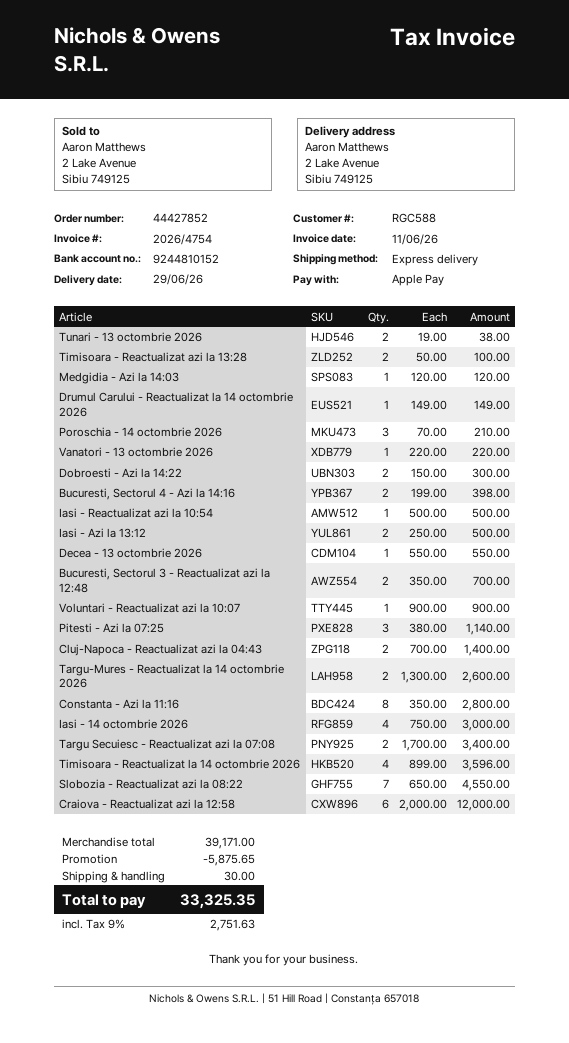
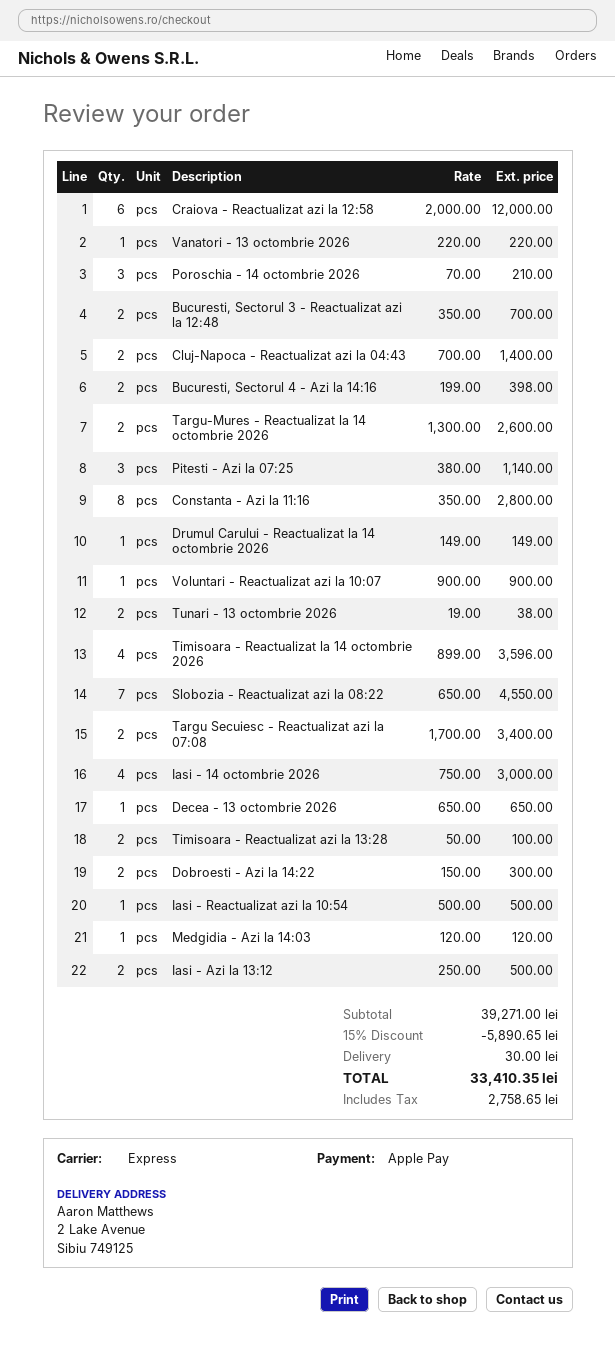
Decea - 13 octombrie 2026: 1 x 550.00 = 550.00 -> 1 x 650.00 = 650.00
subtotal: 39171.00 -> 39271.00
discount: 5875.65 -> 5890.65
tax: 2751.63 -> 2758.65
total: 33325.35 -> 33410.35

